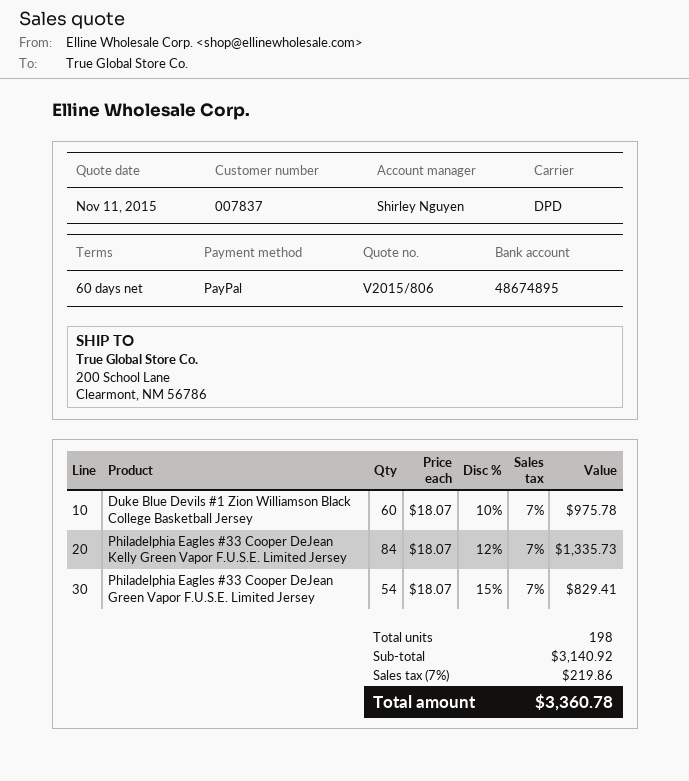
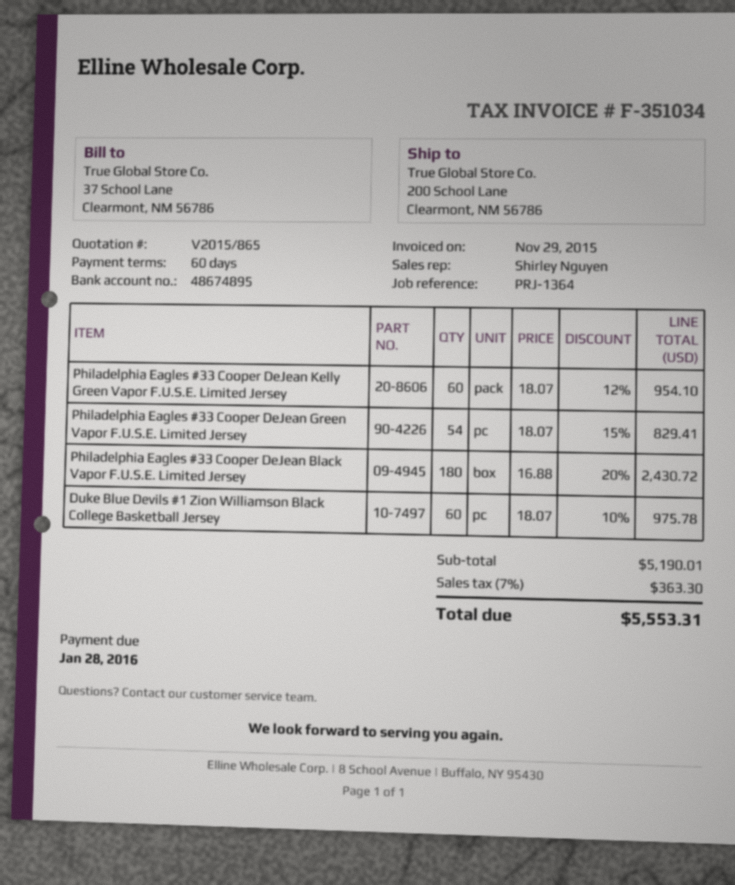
quote number: V2015/806 -> V2015/865
Philadelphia Eagles #33 Cooper DeJean Kelly Green Vapor F.U.S.E. Limited Jersey: 84 x 18.07 - 12% = 1335.73 -> 60 x 18.07 - 12% = 954.10
Philadelphia Eagles #33 Cooper DeJean Black Vapor F.U.S.E. Limited Jersey: none -> 180 x 16.88 - 20% = 2430.72
subtotal: 3140.92 -> 5190.01
tax: 7% = 219.86 -> 7% = 363.30
total: 3360.78 -> 5553.31

